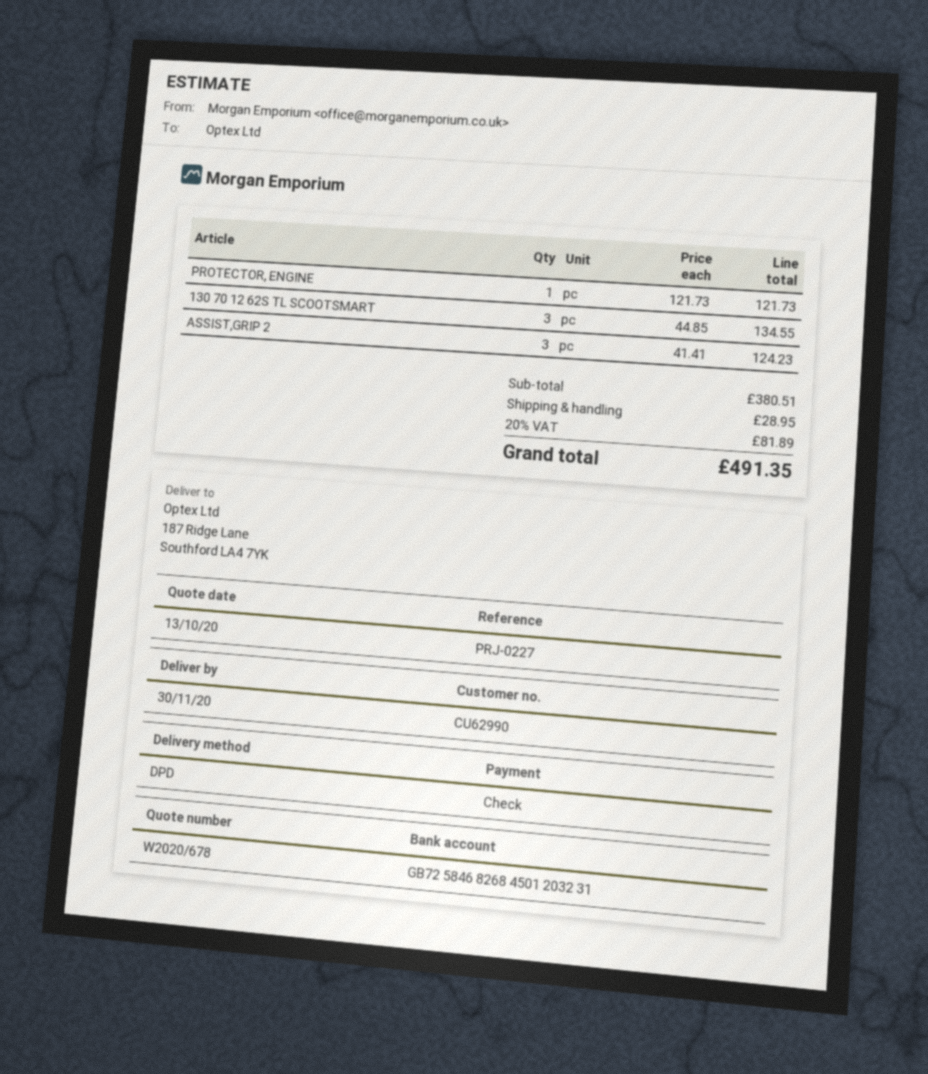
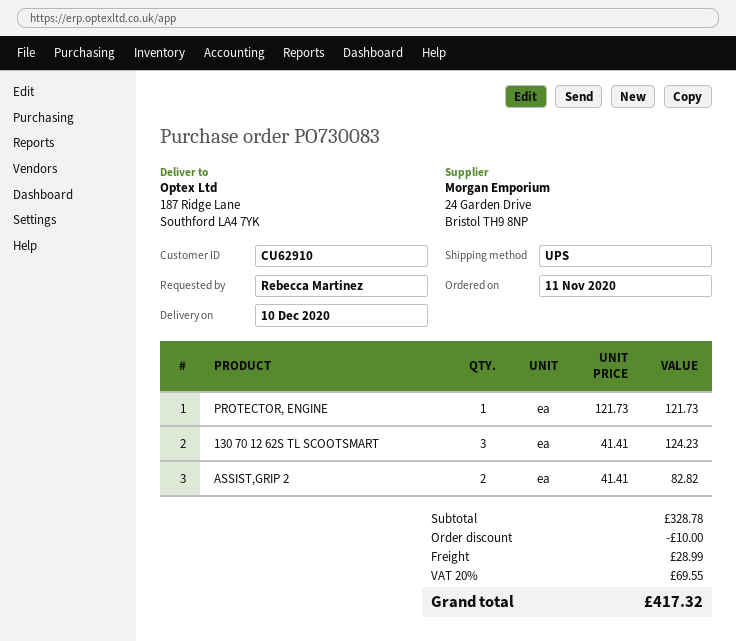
delivery date: 2020-11-30 -> 2020-12-10
customer number: CU62990 -> CU62910
shipping method: DPD -> UPS
130 70 12 62S TL SCOOTSMART: 3 x 44.85 = 134.55 -> 3 x 41.41 = 124.23
ASSIST,GRIP 2: 3 x 41.41 = 124.23 -> 2 x 41.41 = 82.82
subtotal: 380.51 -> 328.78
discount: none -> 10.00
shipping: 28.95 -> 28.99
tax: 20% = 81.89 -> 20% = 69.55
total: 491.35 -> 417.32

